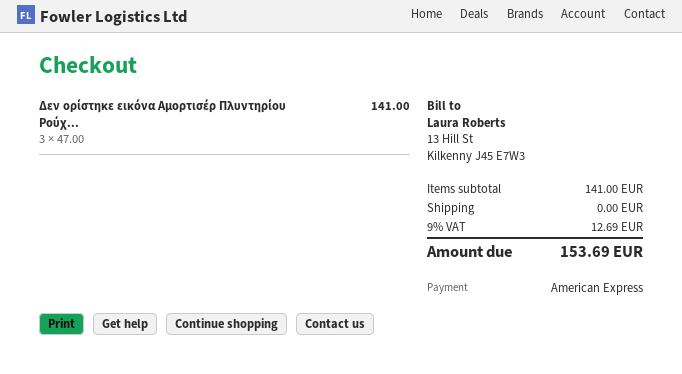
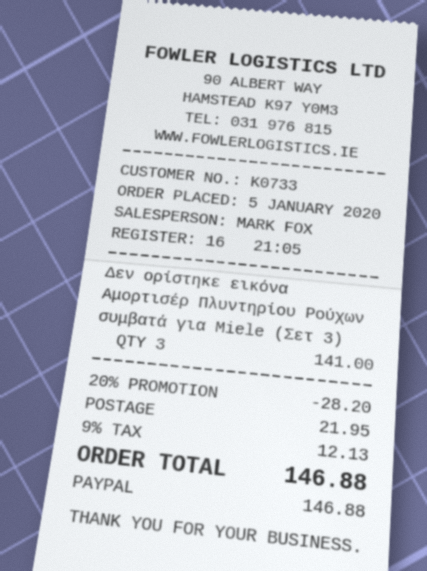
payment method: American Express -> PayPal
discount: none -> 20% = 28.20
shipping: 0.00 -> 21.95
tax: 9% = 12.69 -> 9% = 12.13
total: 153.69 -> 146.88

